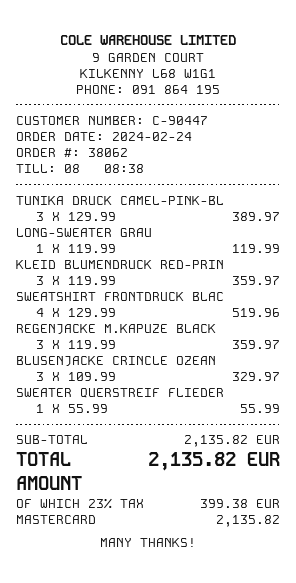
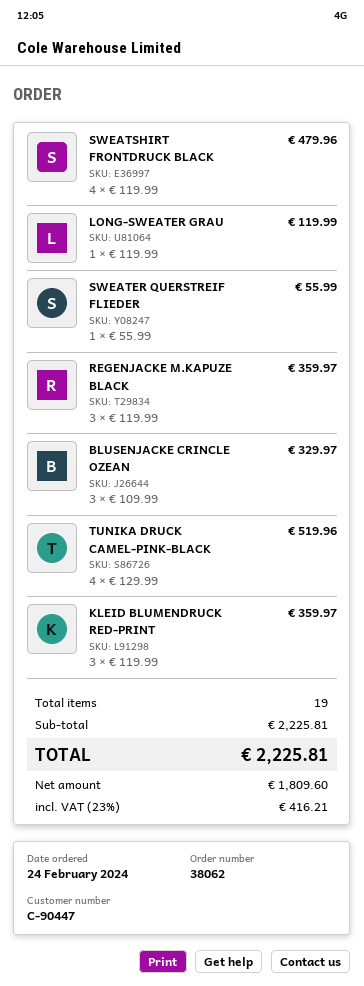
TUNIKA DRUCK CAMEL-PINK-BL: 3 x 129.99 = 389.97 -> 4 x 129.99 = 519.96
SWEATSHIRT FRONTDRUCK BLAC: 4 x 129.99 = 519.96 -> 4 x 119.99 = 479.96
subtotal: 2135.82 -> 2225.81
tax: 23% = 399.38 -> 23% = 416.21
total: 2135.82 -> 2225.81

